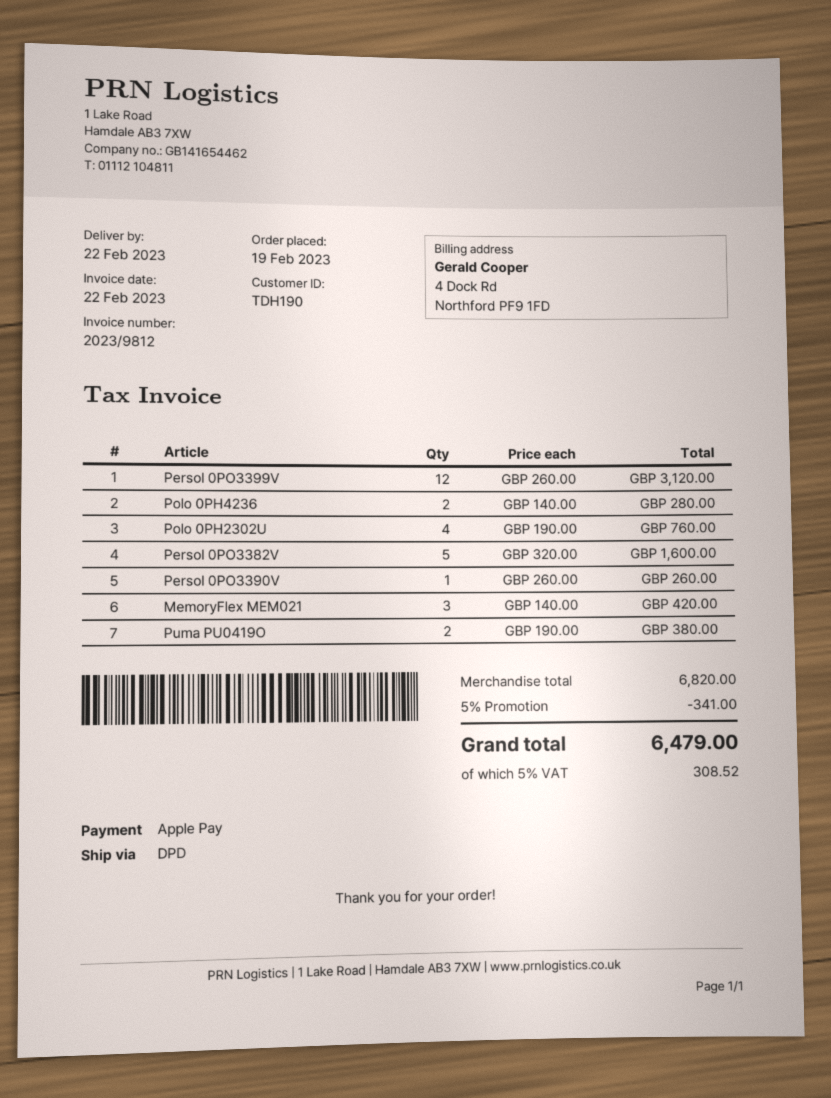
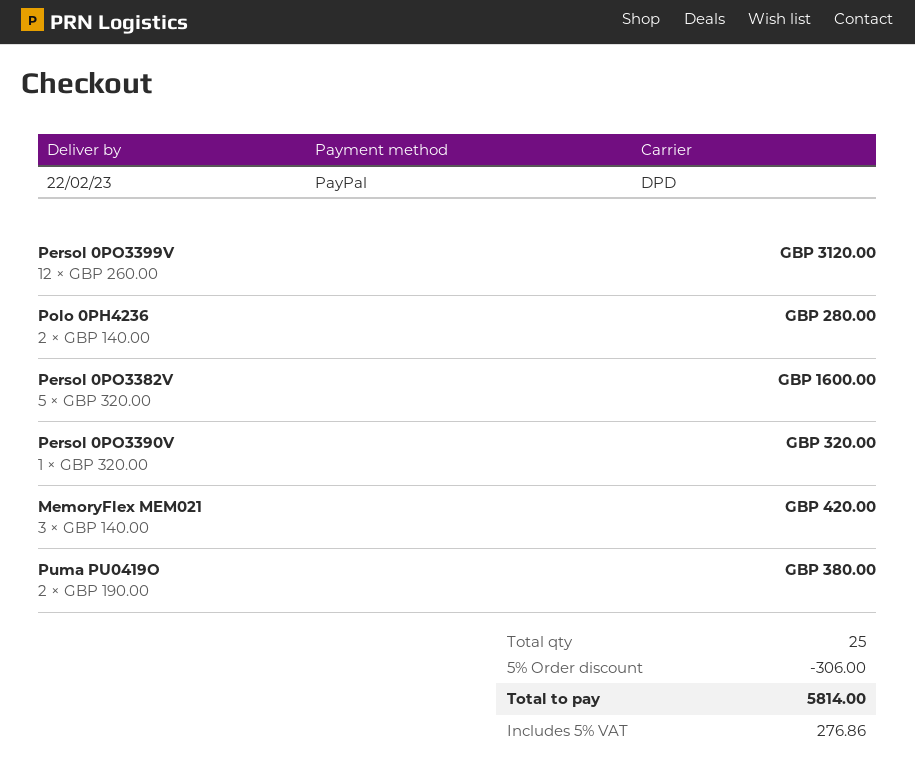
payment method: Apple Pay -> PayPal
Polo 0PH2302U: 4 x 190.00 = 760.00 -> none
Persol 0PO3390V: 1 x 260.00 = 260.00 -> 1 x 320.00 = 320.00
discount: 5% = 341.00 -> 5% = 306.00
tax: 5% = 308.52 -> 5% = 276.86
total: 6479.00 -> 5814.00

